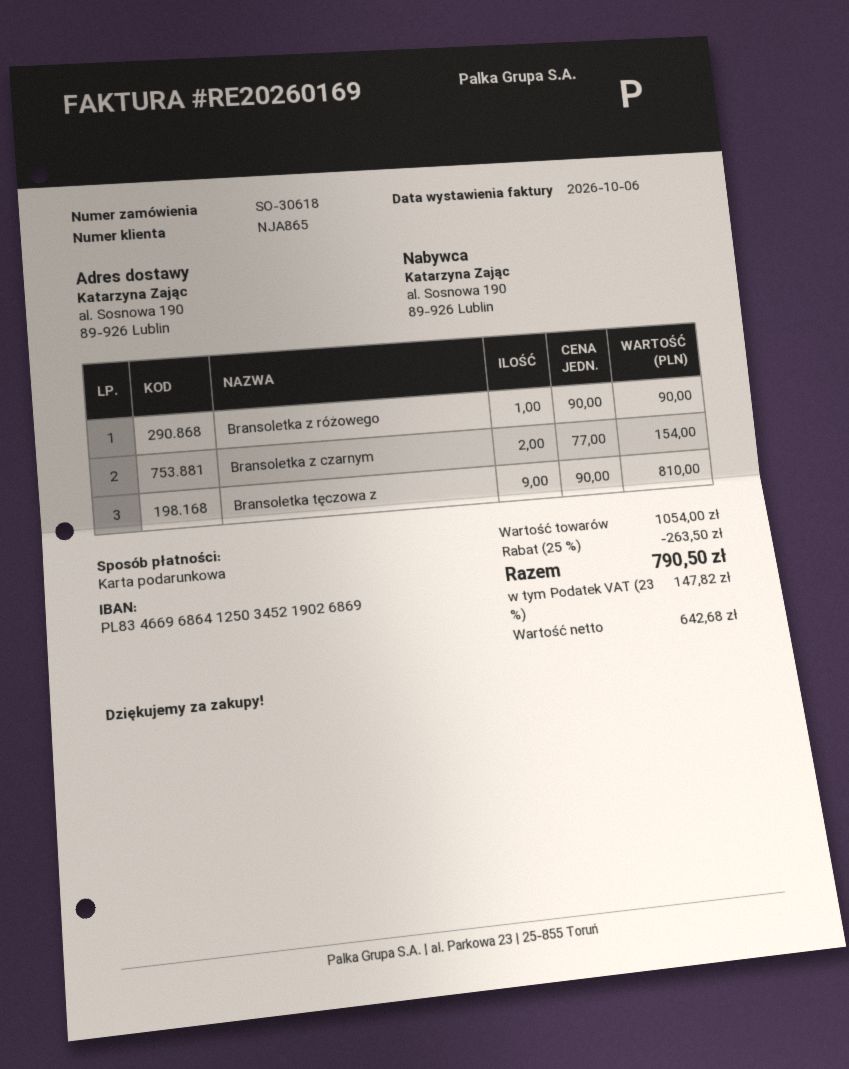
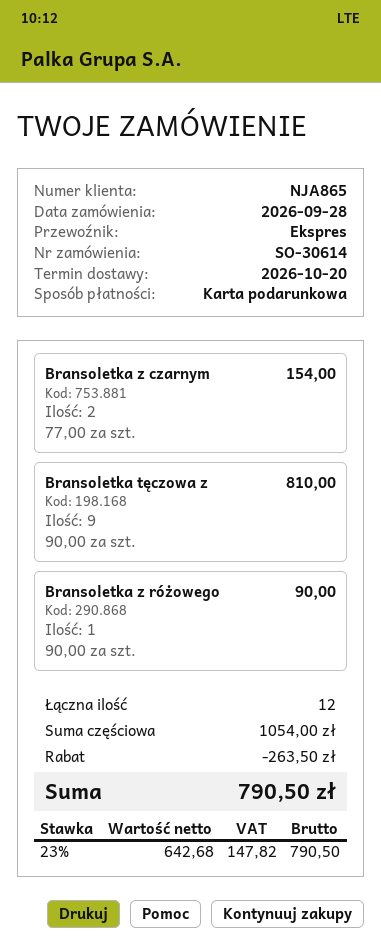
order number: SO-30618 -> SO-30614

